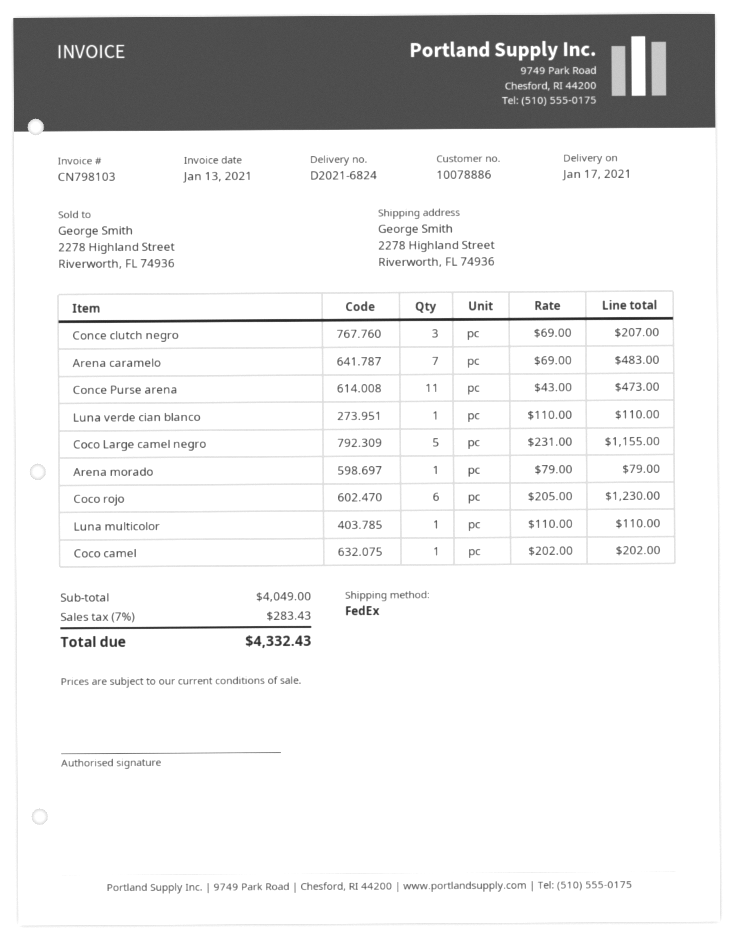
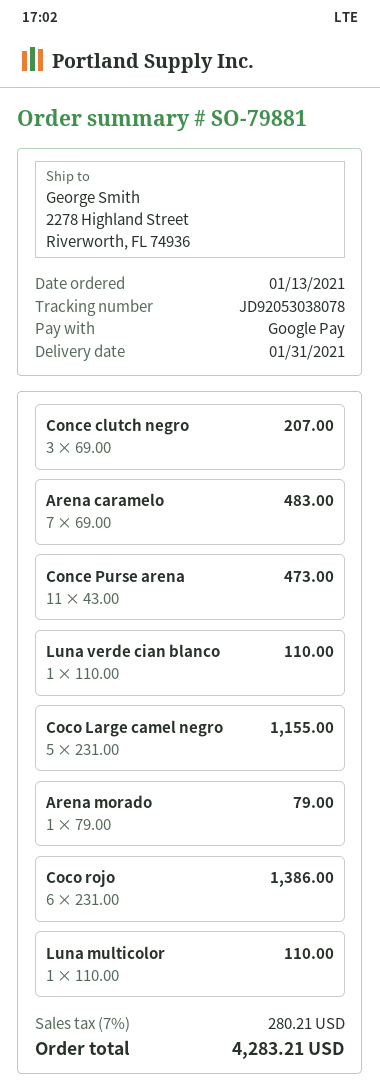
delivery date: 2021-01-17 -> 2021-01-31
Coco rojo: 6 x 205.00 = 1230.00 -> 6 x 231.00 = 1386.00
Coco camel: 1 x 202.00 = 202.00 -> none
tax: 7% = 283.43 -> 7% = 280.21
total: 4332.43 -> 4283.21

